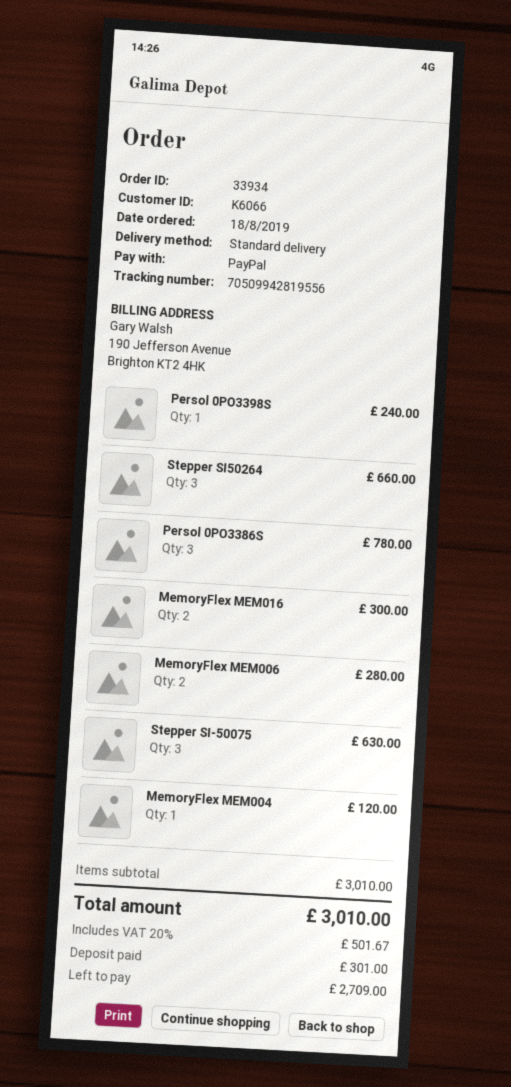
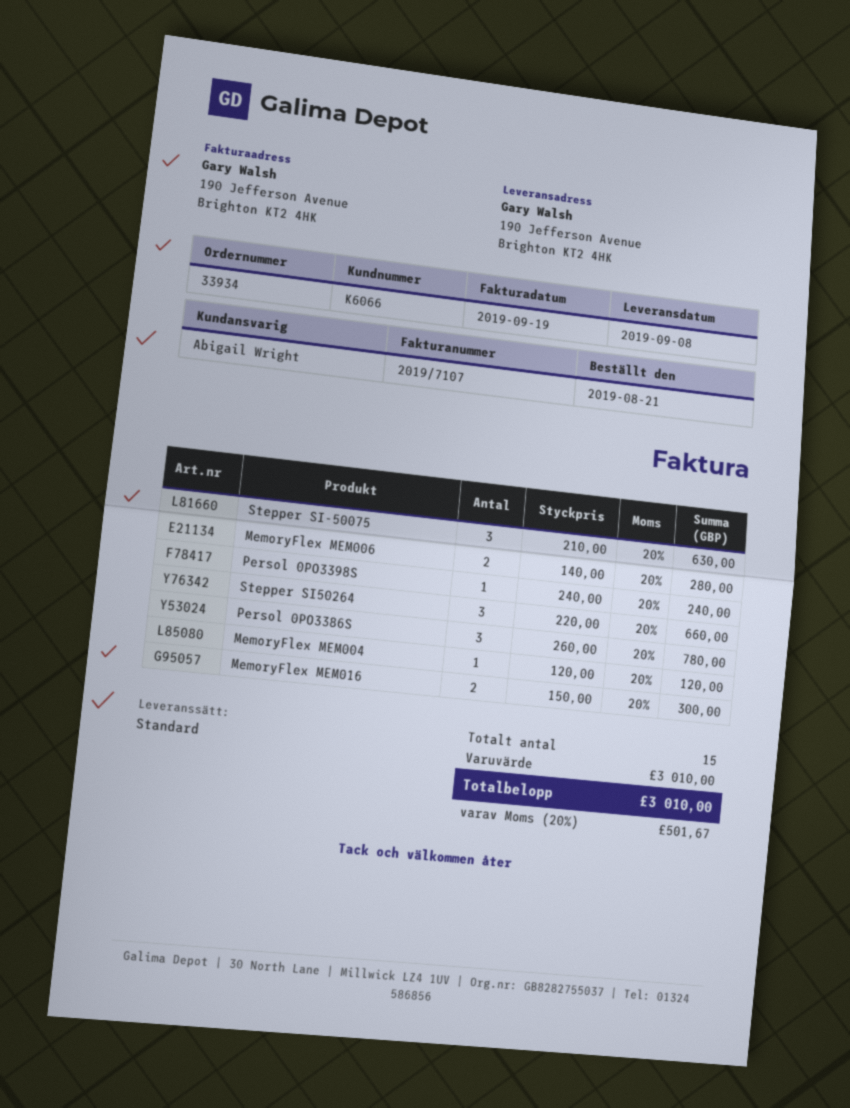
order date: 2019-08-18 -> 2019-08-21

